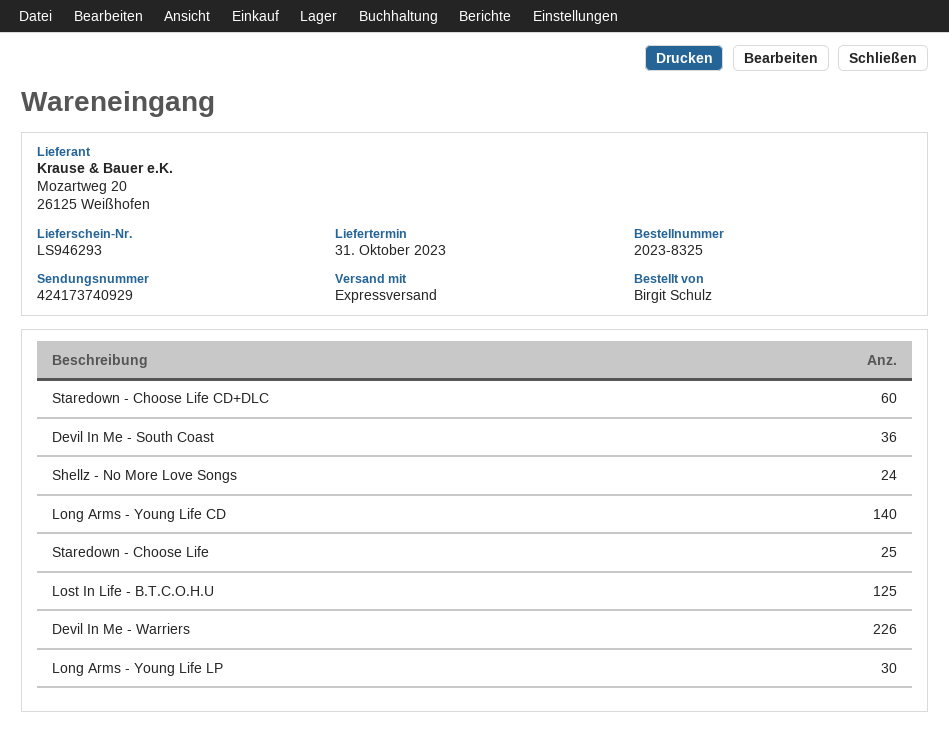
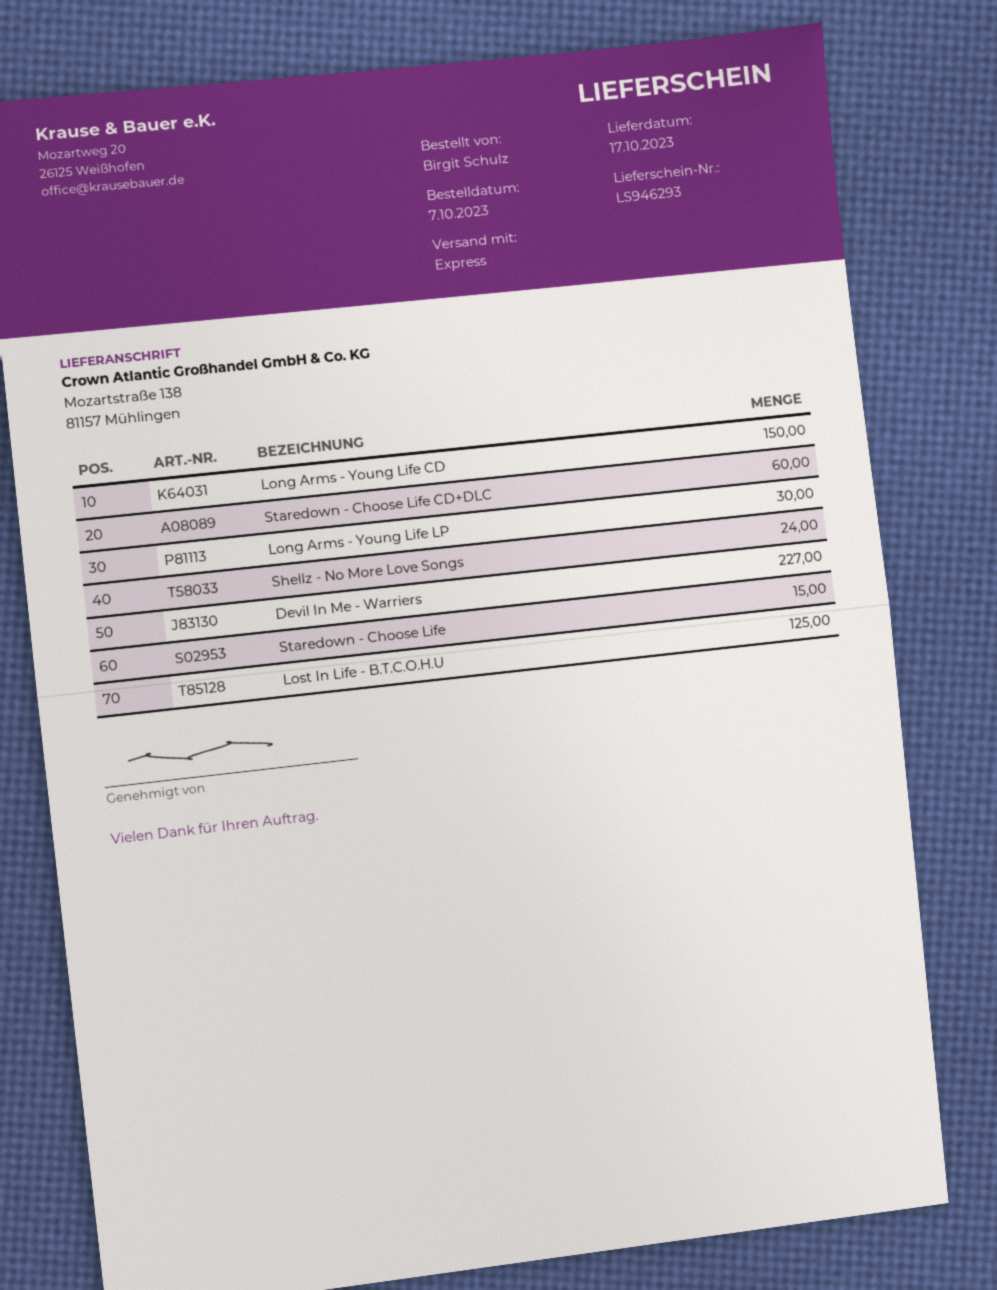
delivery date: 2023-10-31 -> 2023-10-17
Devil In Me - South Coast: 36 -> none
Long Arms - Young Life CD: 140 -> 150
Staredown - Choose Life: 25 -> 15
Devil In Me - Warriers: 226 -> 227

